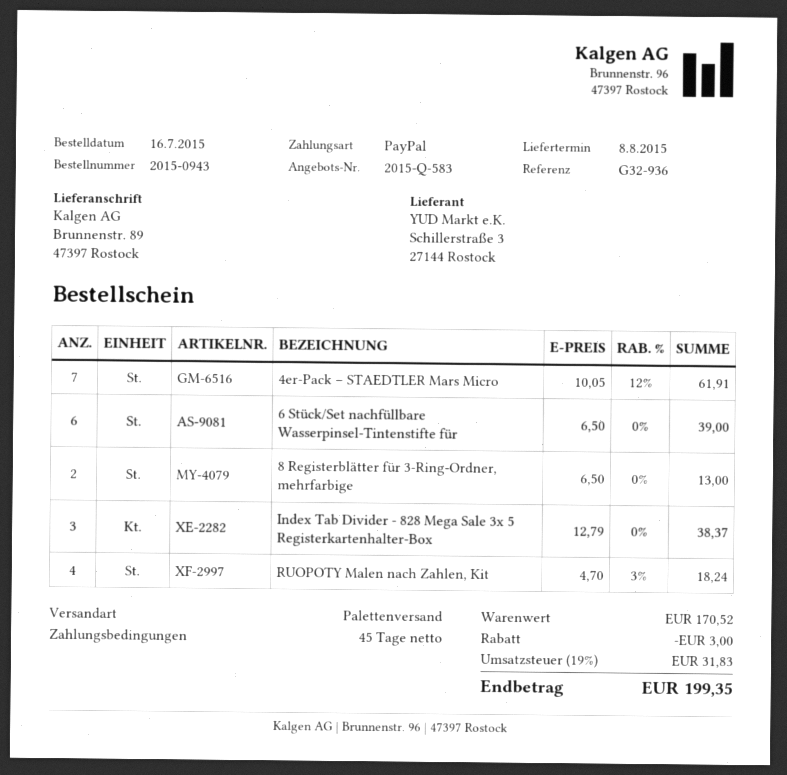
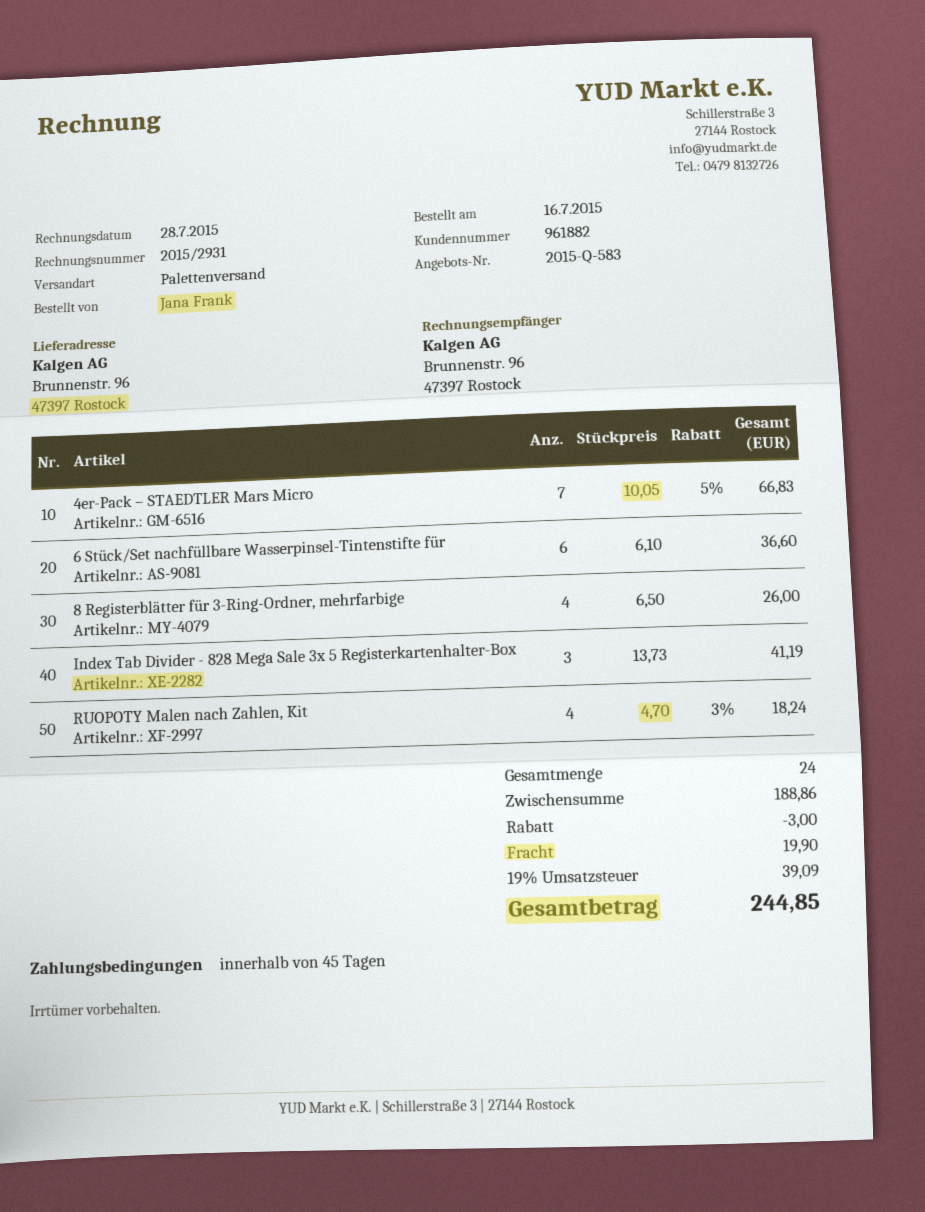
ship to: Brunnenstr. 89, 47397 Rostock -> Brunnenstr. 96, 47397 Rostock
4er-Pack – STAEDTLER Mars Micro: 7 x 10.05 - 12% = 61.91 -> 7 x 10.05 - 5% = 66.83
6 Stück/Set nachfüllbare Wasserpinsel-Tintenstifte für: 6 x 6.50 = 39.00 -> 6 x 6.10 = 36.60
8 Registerblätter für 3-Ring-Ordner, mehrfarbige: 2 x 6.50 = 13.00 -> 4 x 6.50 = 26.00
Index Tab Divider - 828 Mega Sale 3x 5 Registerkartenhalter-Box: 3 x 12.79 = 38.37 -> 3 x 13.73 = 41.19
subtotal: 170.52 -> 188.86
shipping: none -> 19.90
tax: 19% = 31.83 -> 19% = 39.09
total: 199.35 -> 244.85

